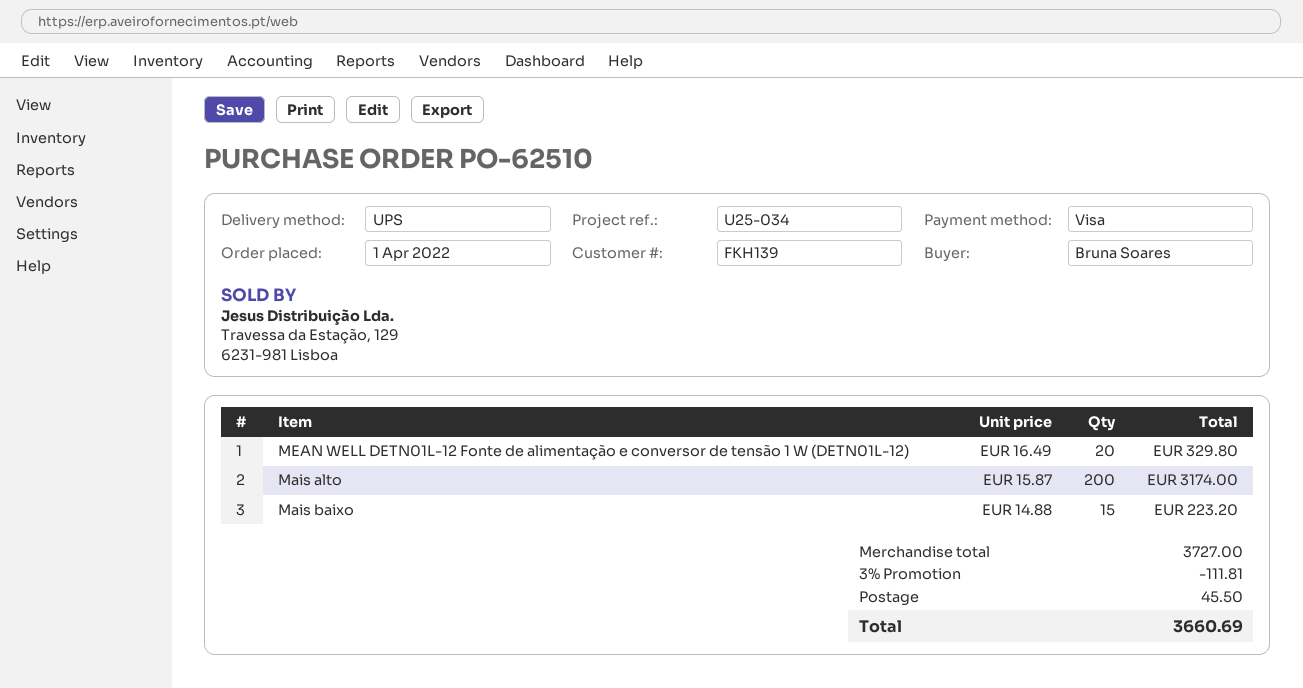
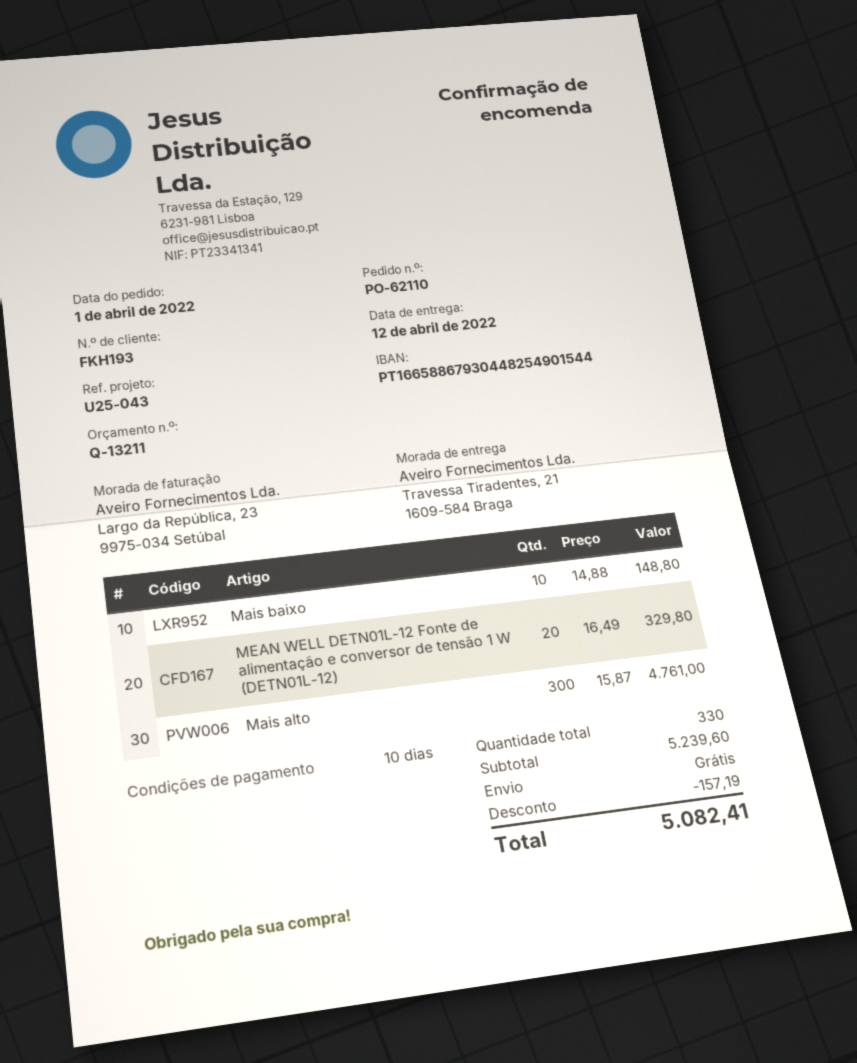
order number: PO-62510 -> PO-62110
customer number: FKH139 -> FKH193
reference: U25-034 -> U25-043
Mais alto: 200 x 15.87 = 3174.00 -> 300 x 15.87 = 4761.00
Mais baixo: 15 x 14.88 = 223.20 -> 10 x 14.88 = 148.80
subtotal: 3727.00 -> 5239.60
discount: 111.81 -> 157.19
shipping: 45.50 -> 0.00
total: 3660.69 -> 5082.41

